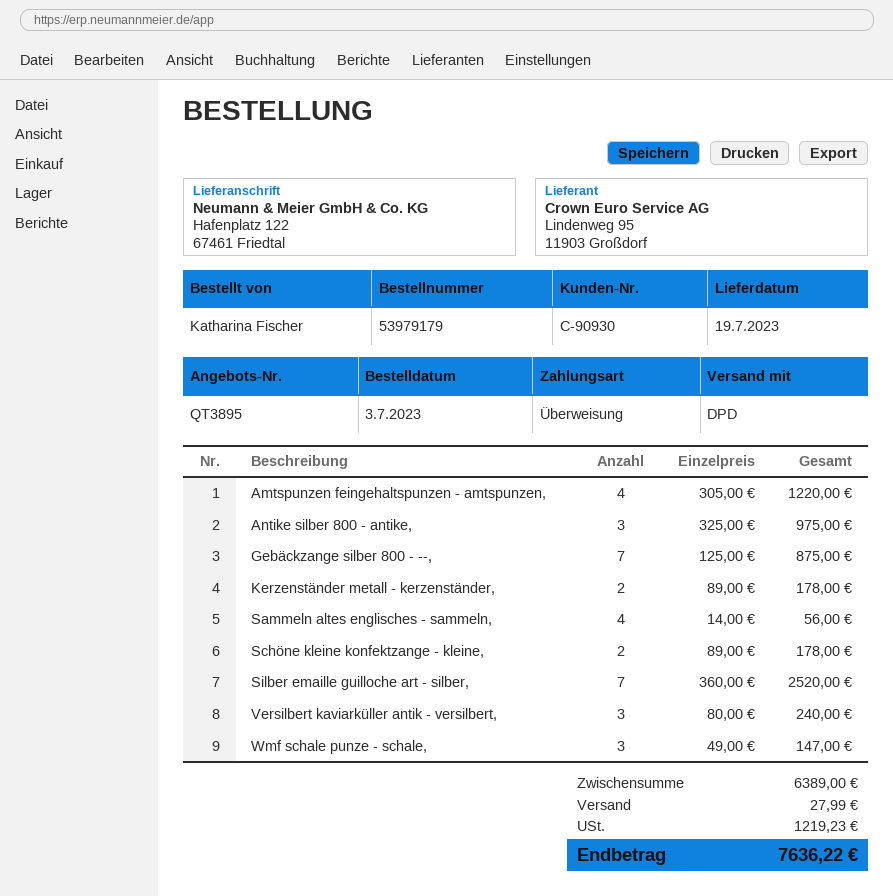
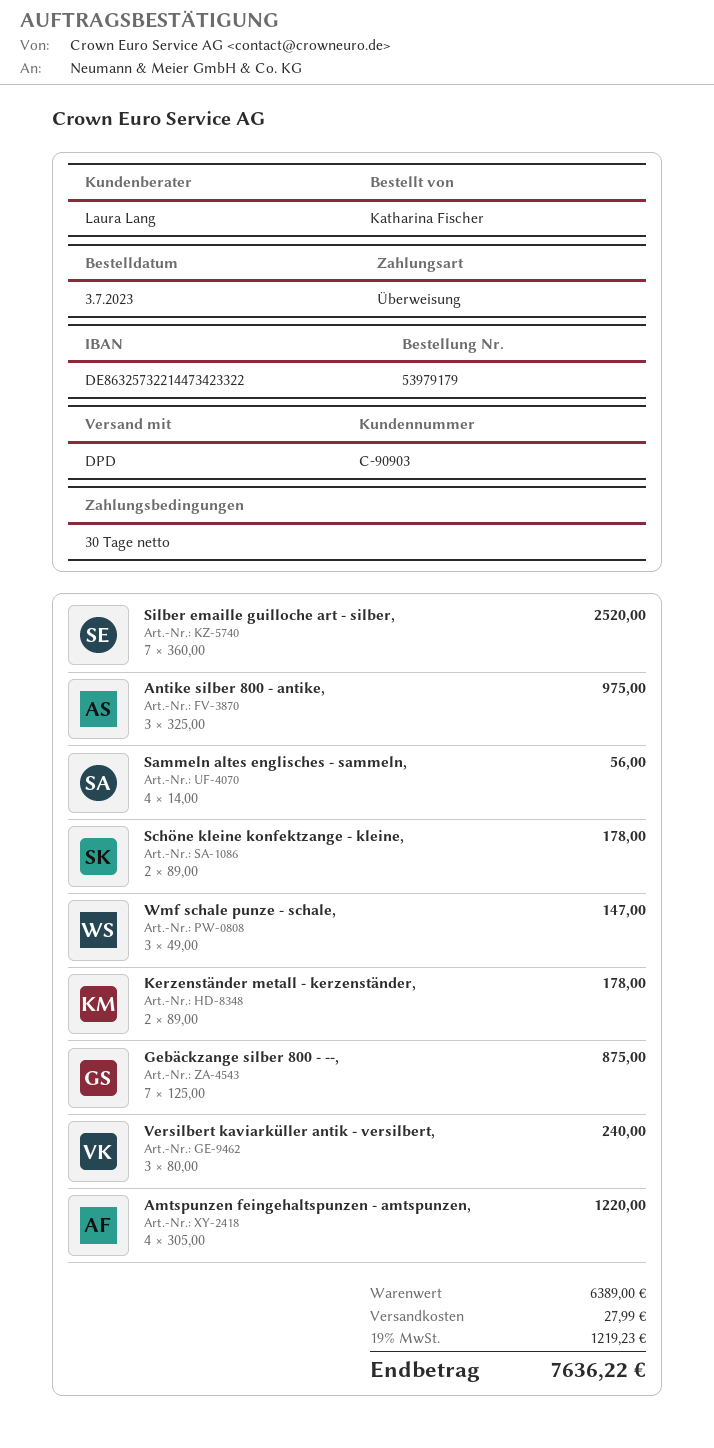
customer number: C-90930 -> C-90903

